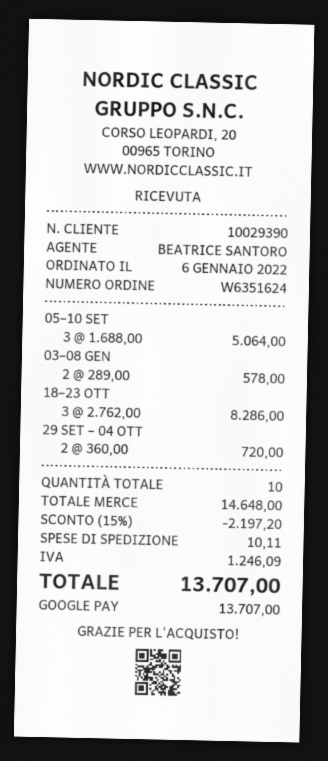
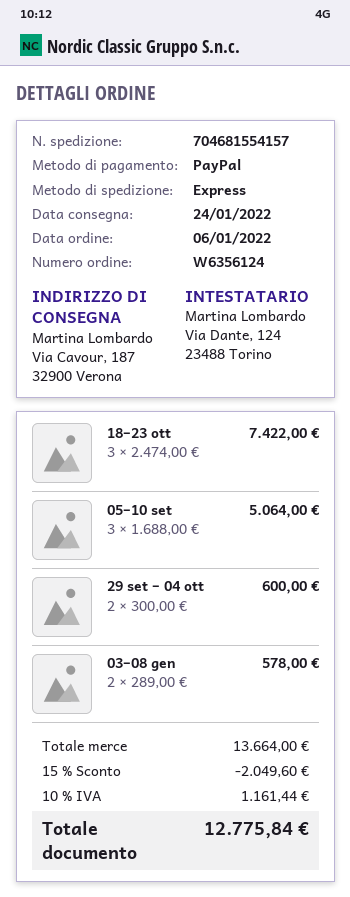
order number: W6351624 -> W6356124
payment method: Google Pay -> PayPal
18–23 OTT: 3 x 2762.00 = 8286.00 -> 3 x 2474.00 = 7422.00
29 SET – 04 OTT: 2 x 360.00 = 720.00 -> 2 x 300.00 = 600.00
subtotal: 14648.00 -> 13664.00
discount: 15% = 2197.20 -> 15% = 2049.60
shipping: 10.11 -> none
tax: 1246.09 -> 1161.44
total: 13707.00 -> 12775.84

